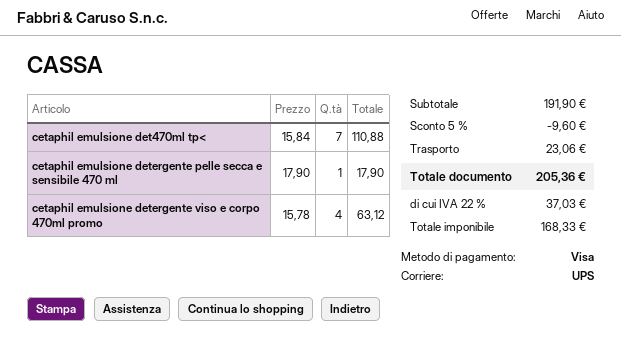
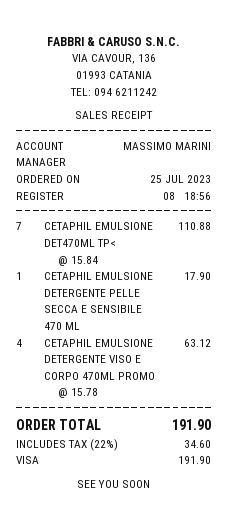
discount: 5% = 9.60 -> none
shipping: 23.06 -> none
tax: 22% = 37.03 -> 22% = 34.60
total: 205.36 -> 191.90

